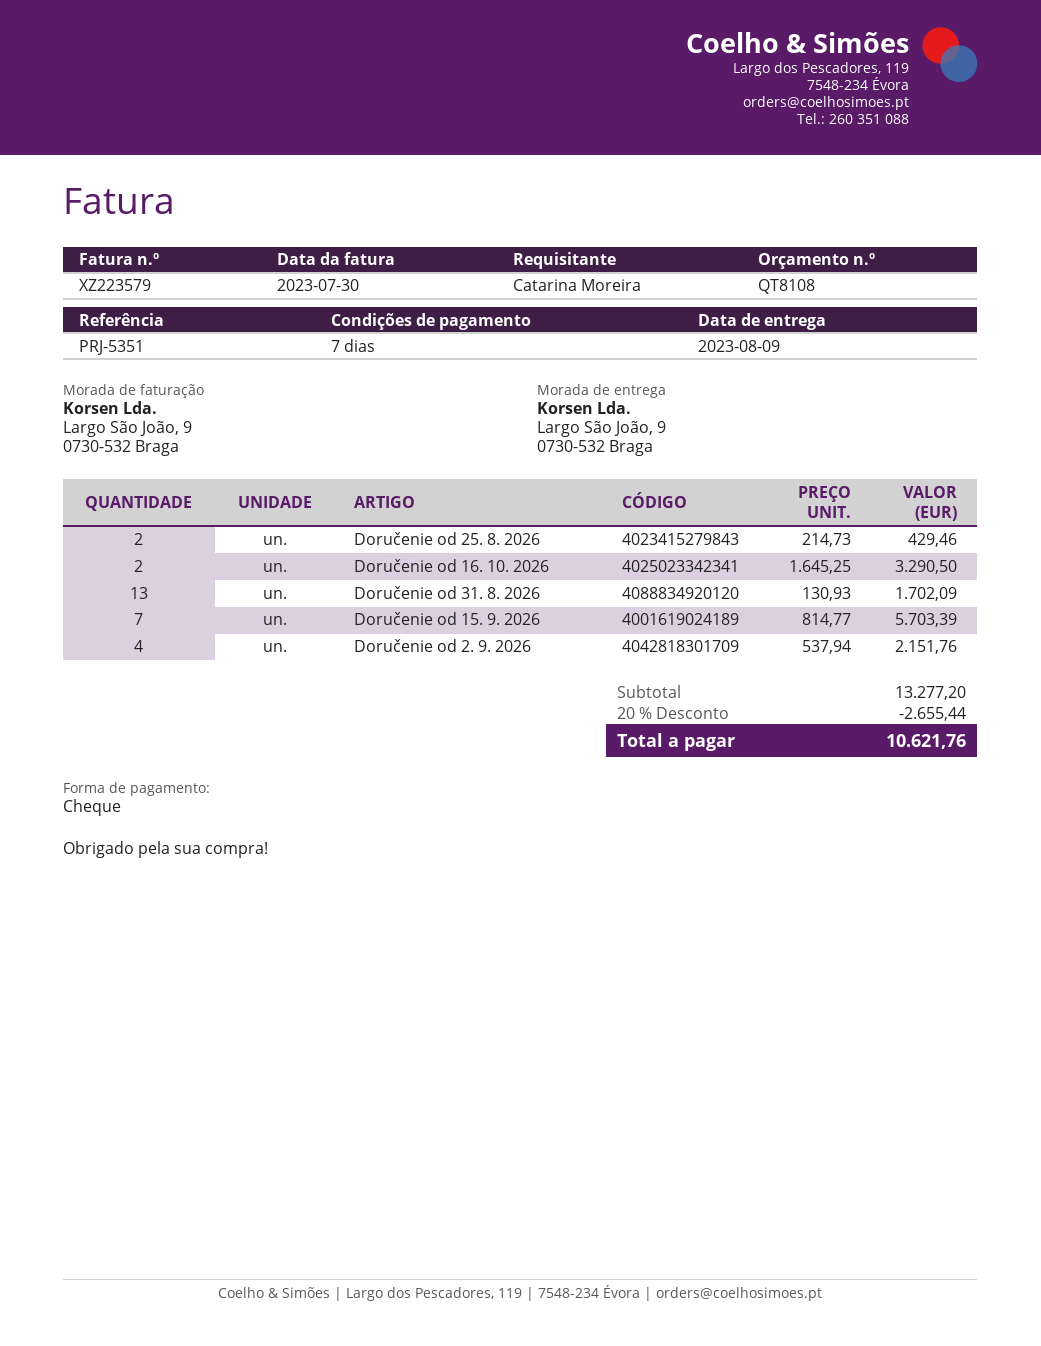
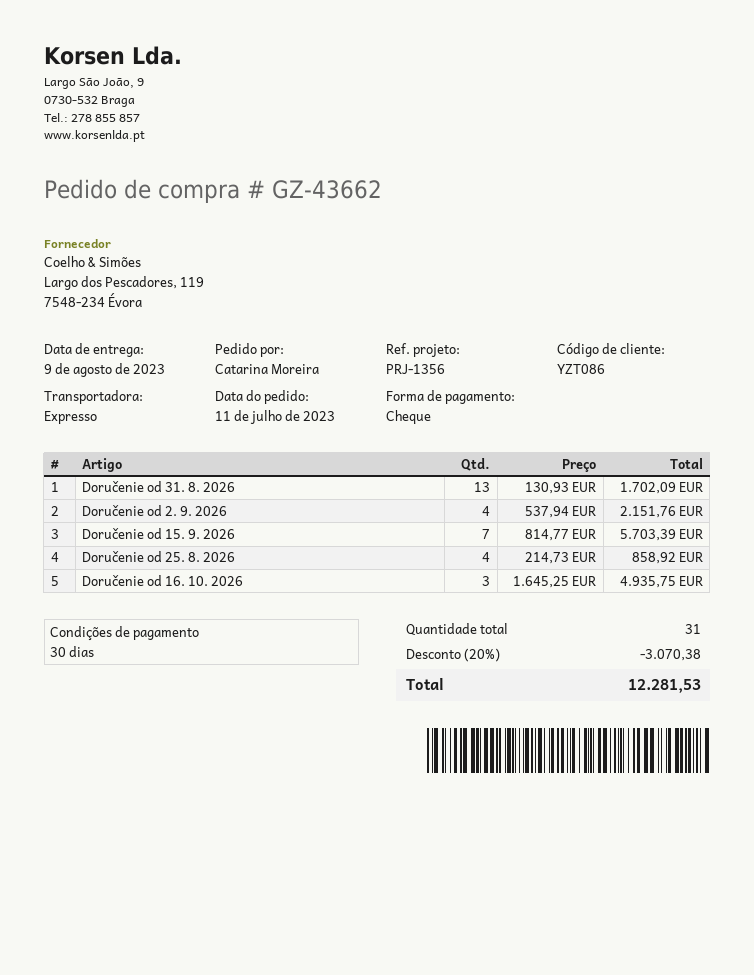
payment terms: 7 days -> 30 days
reference: PRJ-5351 -> PRJ-1356
Doručenie od 25. 8. 2026: 2 x 214.73 = 429.46 -> 4 x 214.73 = 858.92
Doručenie od 16. 10. 2026: 2 x 1645.25 = 3290.50 -> 3 x 1645.25 = 4935.75
discount: 20% = 2655.44 -> 20% = 3070.38
total: 10621.76 -> 12281.53

